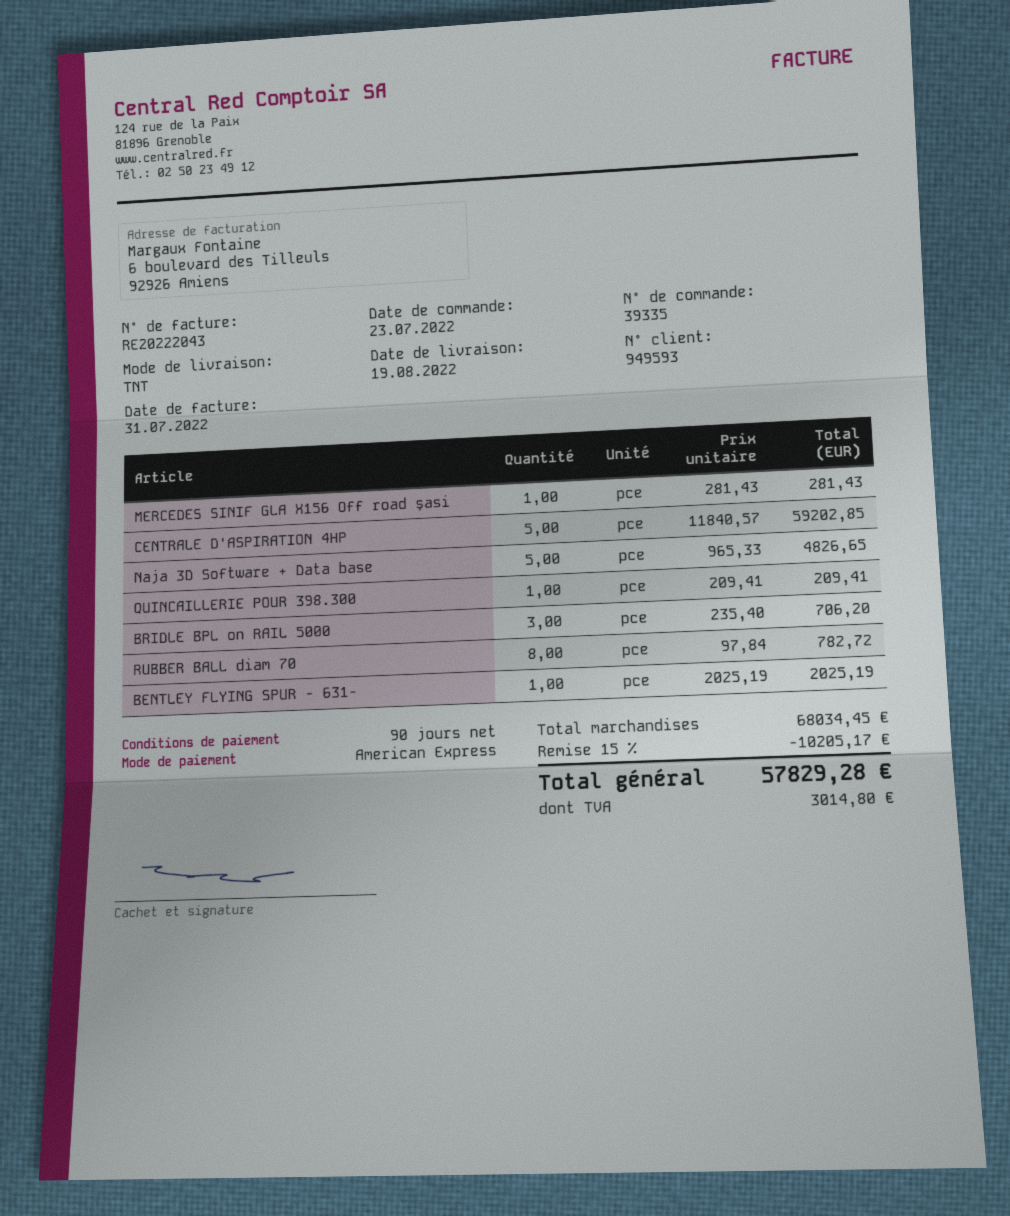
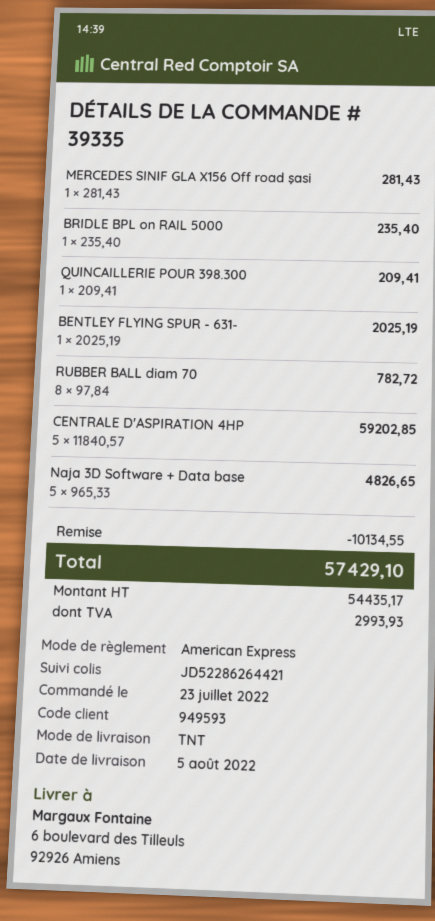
delivery date: 2022-08-19 -> 2022-08-05
BRIDLE BPL on RAIL 5000: 3 x 235.40 = 706.20 -> 1 x 235.40 = 235.40
discount: 10205.17 -> 10134.55
tax: 3014.80 -> 2993.93
total: 57829.28 -> 57429.10

